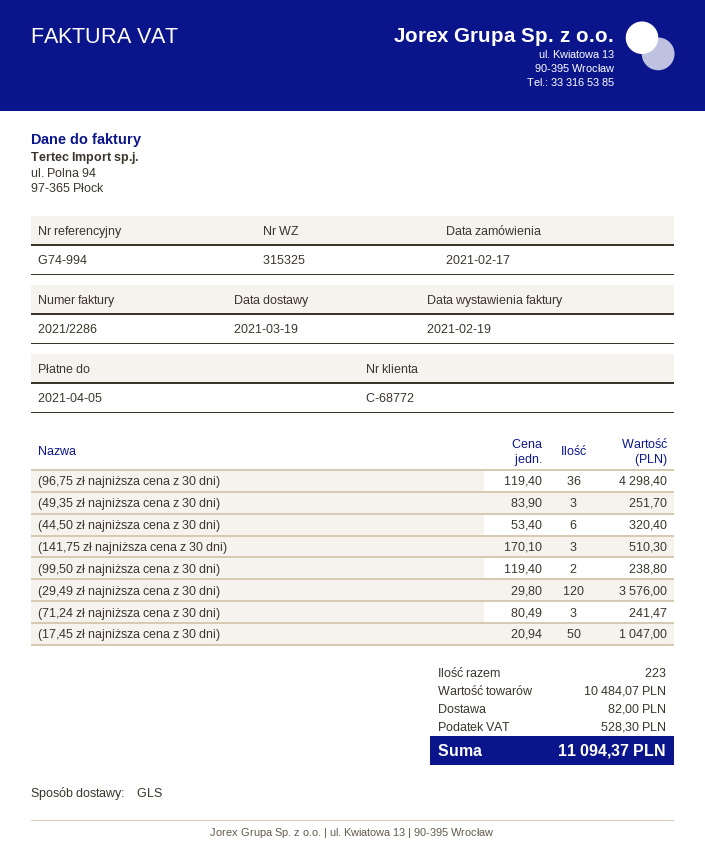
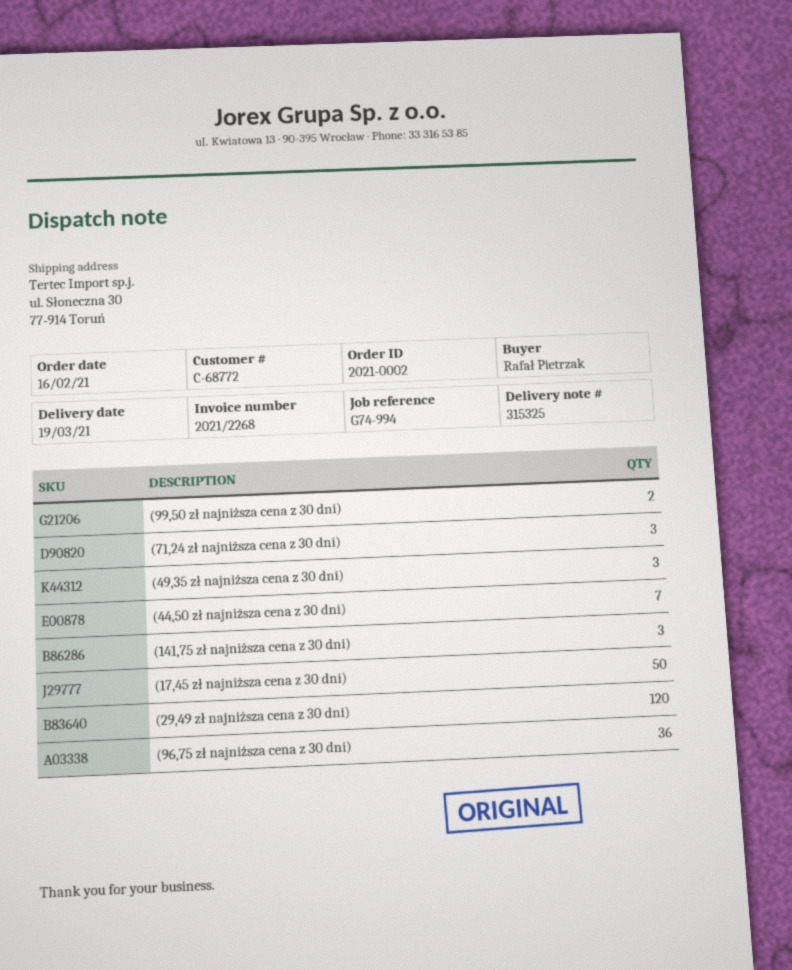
order date: 2021-02-17 -> 2021-02-16
invoice number: 2021/2286 -> 2021/2268
(44,50 zł najniższa cena z 30 dni): 6 -> 7

